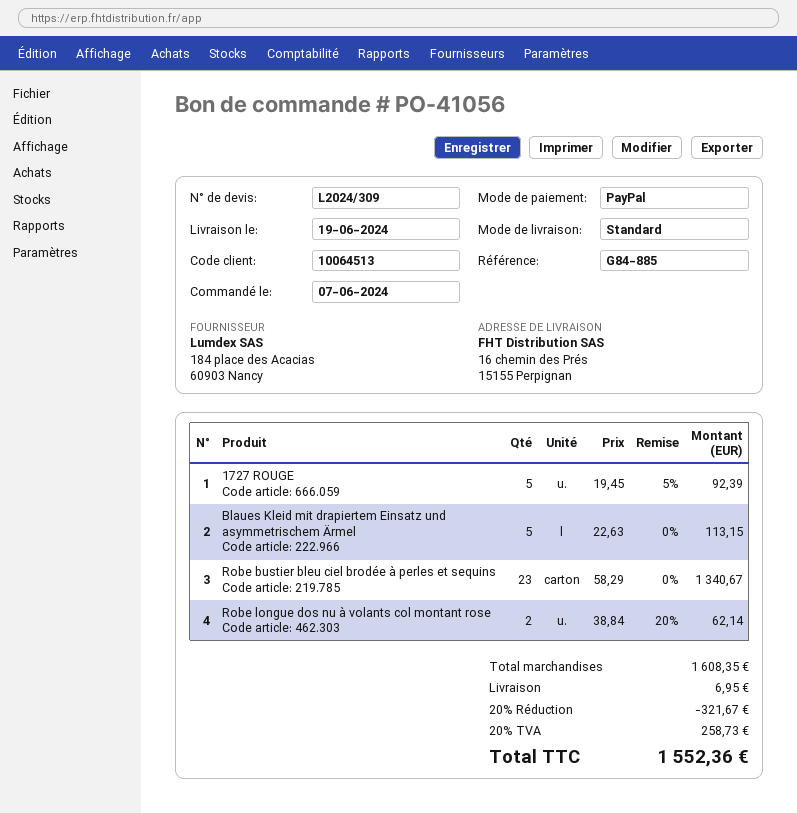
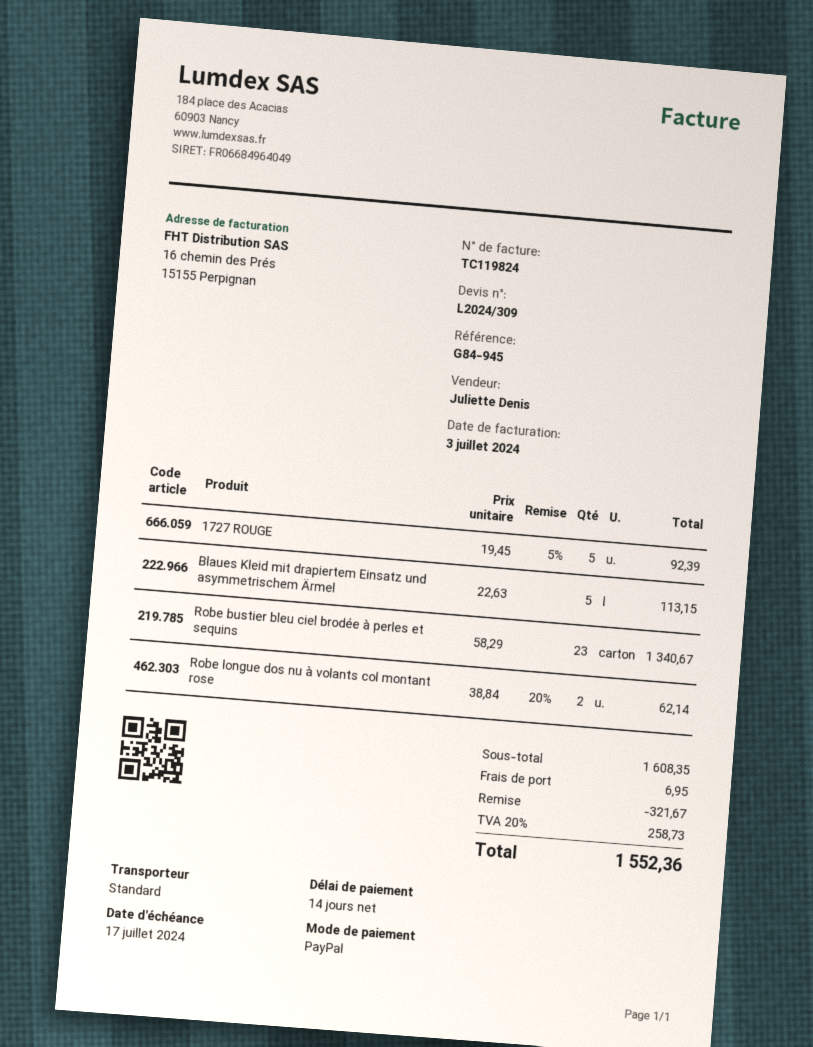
reference: G84-885 -> G84-945

